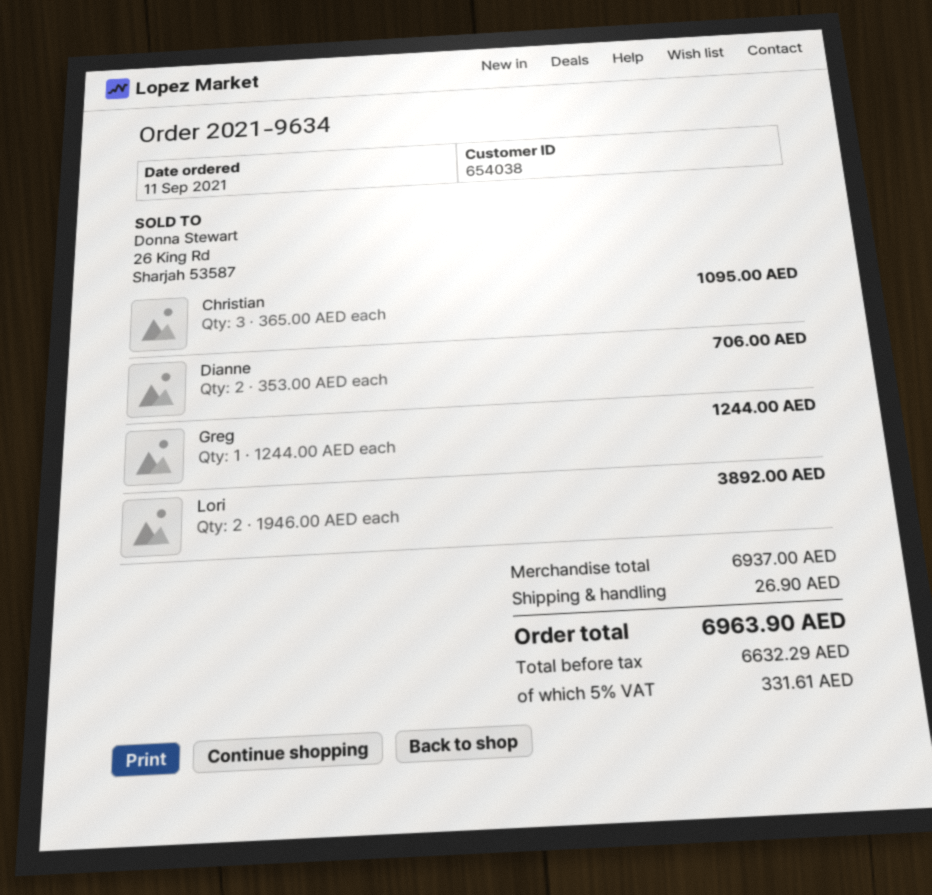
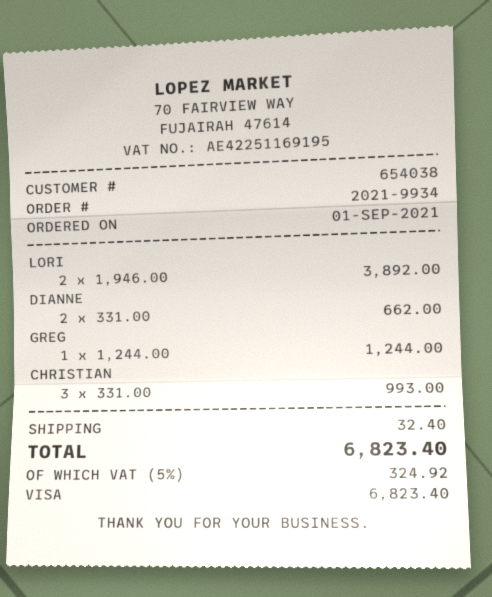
order number: 2021-9634 -> 2021-9934
order date: 2021-09-11 -> 2021-09-01
Christian: 3 x 365.00 = 1095.00 -> 3 x 331.00 = 993.00
Dianne: 2 x 353.00 = 706.00 -> 2 x 331.00 = 662.00
shipping: 26.90 -> 32.40
tax: 5% = 331.61 -> 5% = 324.92
total: 6963.90 -> 6823.40

